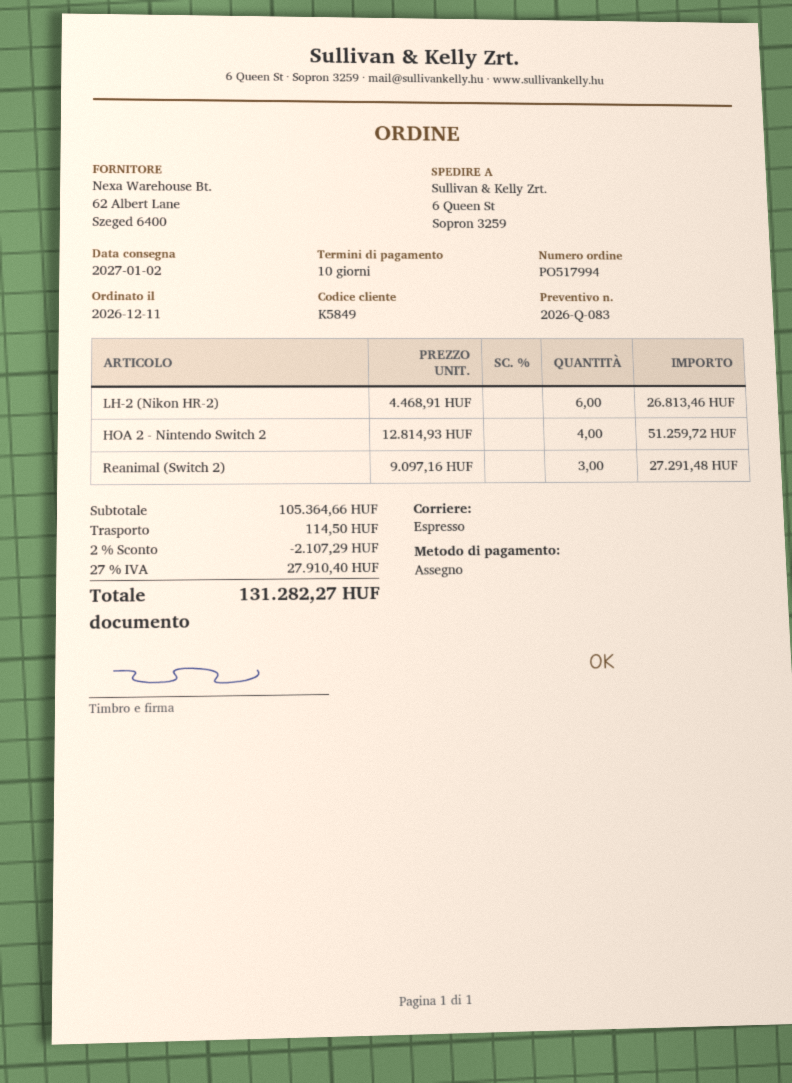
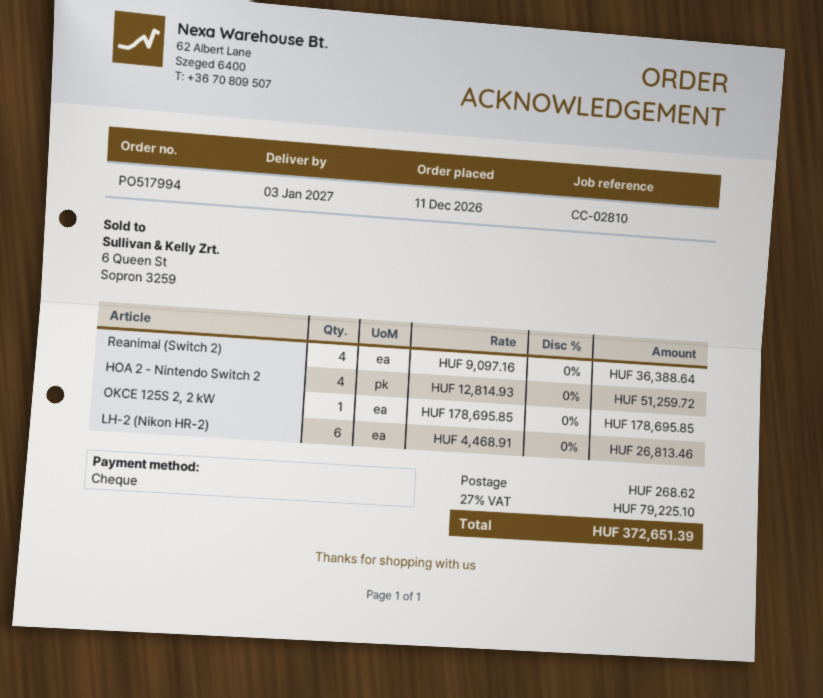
delivery date: 2027-01-02 -> 2027-01-03
Reanimal (Switch 2): 3 x 9097.16 = 27291.48 -> 4 x 9097.16 = 36388.64
OKCE 125S 2, 2 kW: none -> 1 x 178695.85 = 178695.85
discount: 2% = 2107.29 -> none
shipping: 114.50 -> 268.62
tax: 27% = 27910.40 -> 27% = 79225.10
total: 131282.27 -> 372651.39

